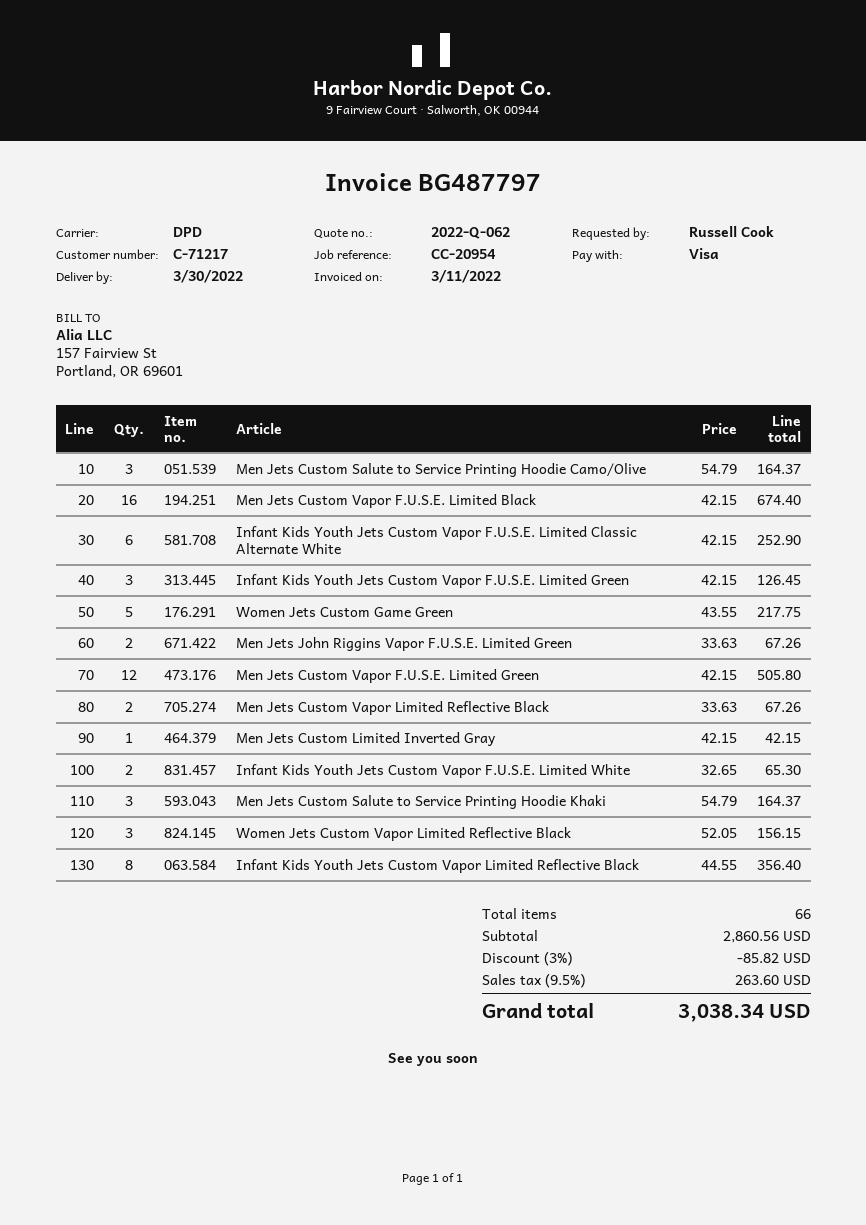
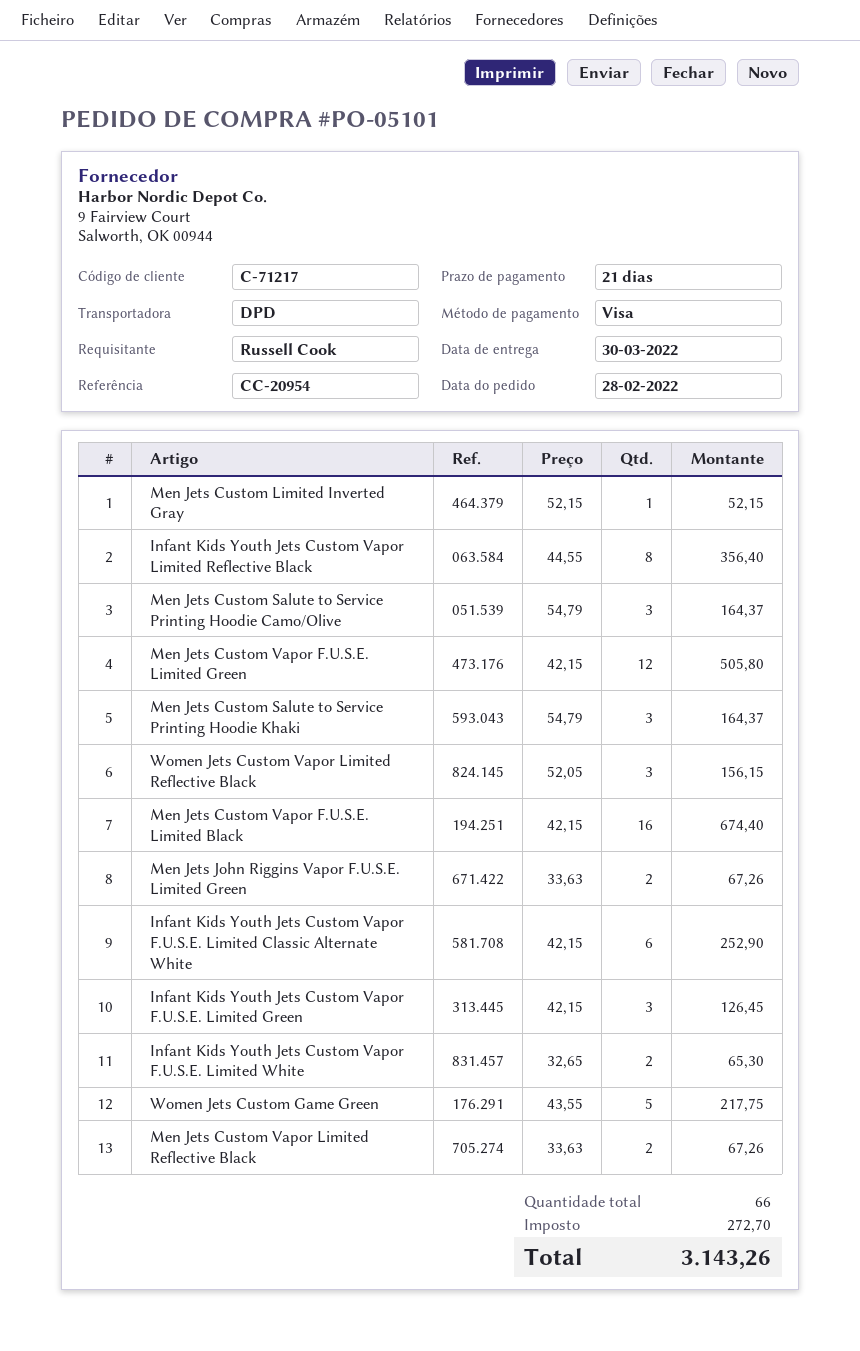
Men Jets Custom Limited Inverted Gray: 1 x 42.15 = 42.15 -> 1 x 52.15 = 52.15
discount: 3% = 85.82 -> none
tax: 263.60 -> 272.70
total: 3038.34 -> 3143.26

